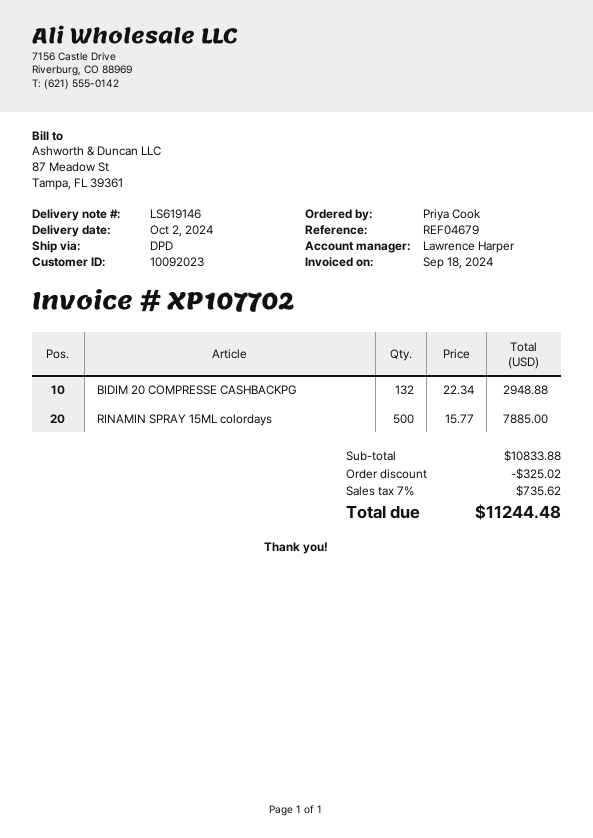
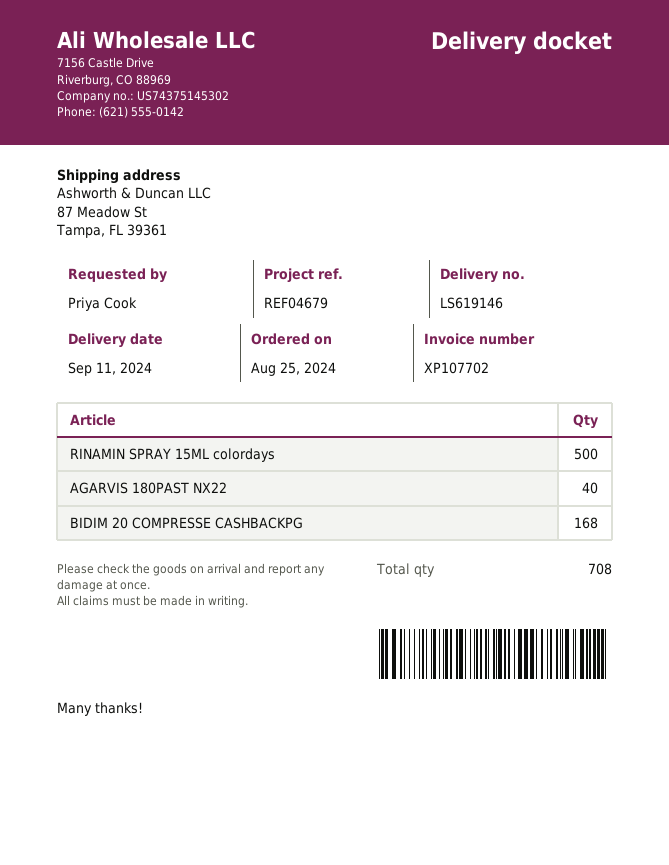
delivery date: 2024-10-02 -> 2024-09-11
BIDIM 20 COMPRESSE CASHBACKPG: 132 -> 168
AGARVIS 180PAST NX22: none -> 40

